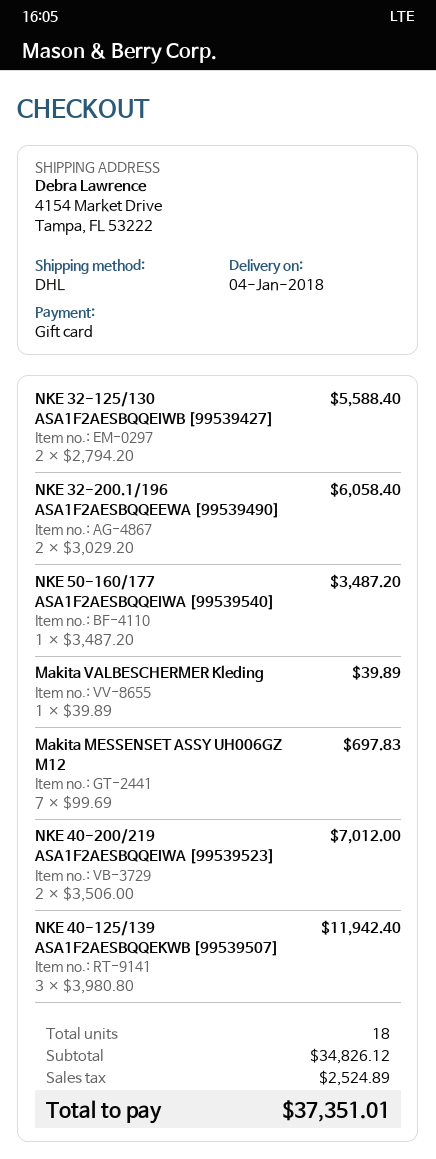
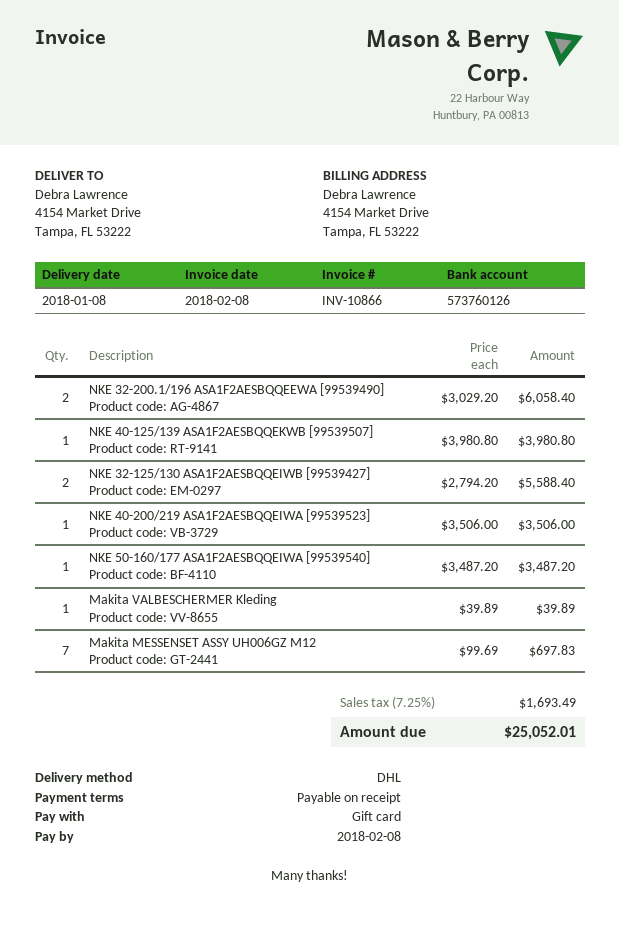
delivery date: 2018-01-04 -> 2018-01-08
NKE 40-200/219 ASA1F2AESBQQEIWA [99539523]: 2 x 3506.00 = 7012.00 -> 1 x 3506.00 = 3506.00
NKE 40-125/139 ASA1F2AESBQQEKWB [99539507]: 3 x 3980.80 = 11942.40 -> 1 x 3980.80 = 3980.80
tax: 2524.89 -> 1693.49
total: 37351.01 -> 25052.01

